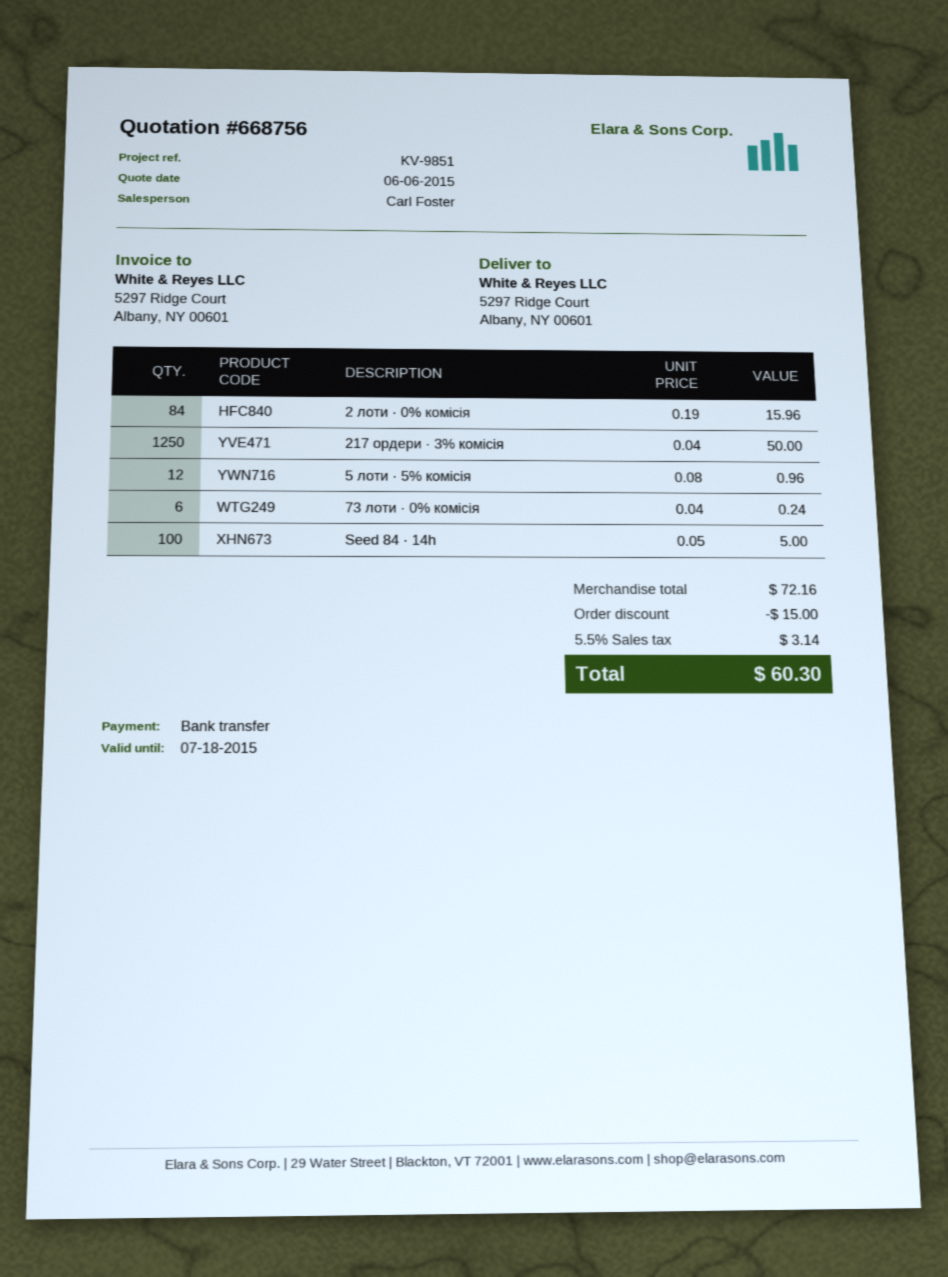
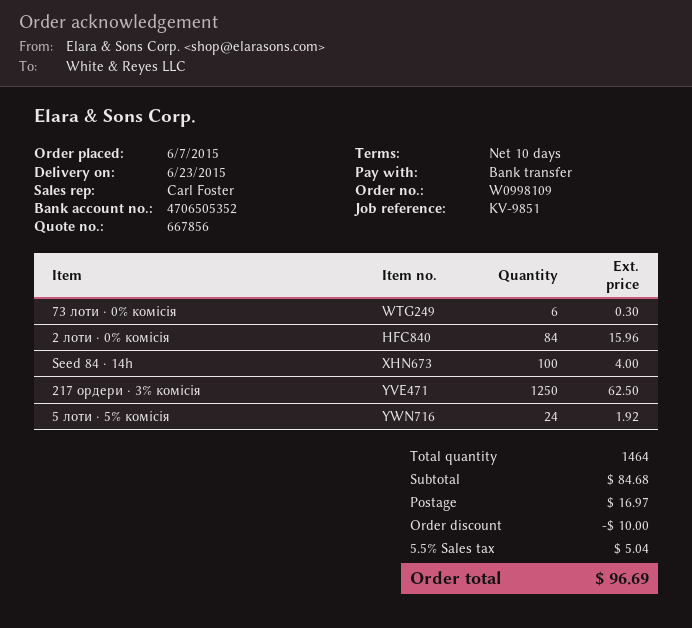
quote number: 668756 -> 667856
217 ордери · 3% комісія: 1250 for 50.00 -> 1250 for 62.50
5 лоти · 5% комісія: 12 for 0.96 -> 24 for 1.92
73 лоти · 0% комісія: 6 for 0.24 -> 6 for 0.30
Seed 84 · 14h: 100 for 5.00 -> 100 for 4.00
subtotal: 72.16 -> 84.68
discount: 15.00 -> 10.00
shipping: none -> 16.97
tax: 5.5% = 3.14 -> 5.5% = 5.04
total: 60.30 -> 96.69

